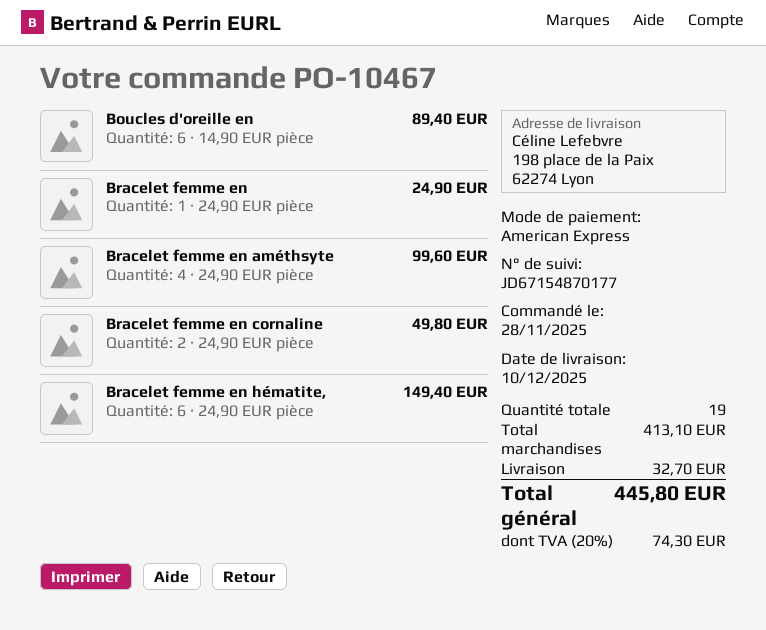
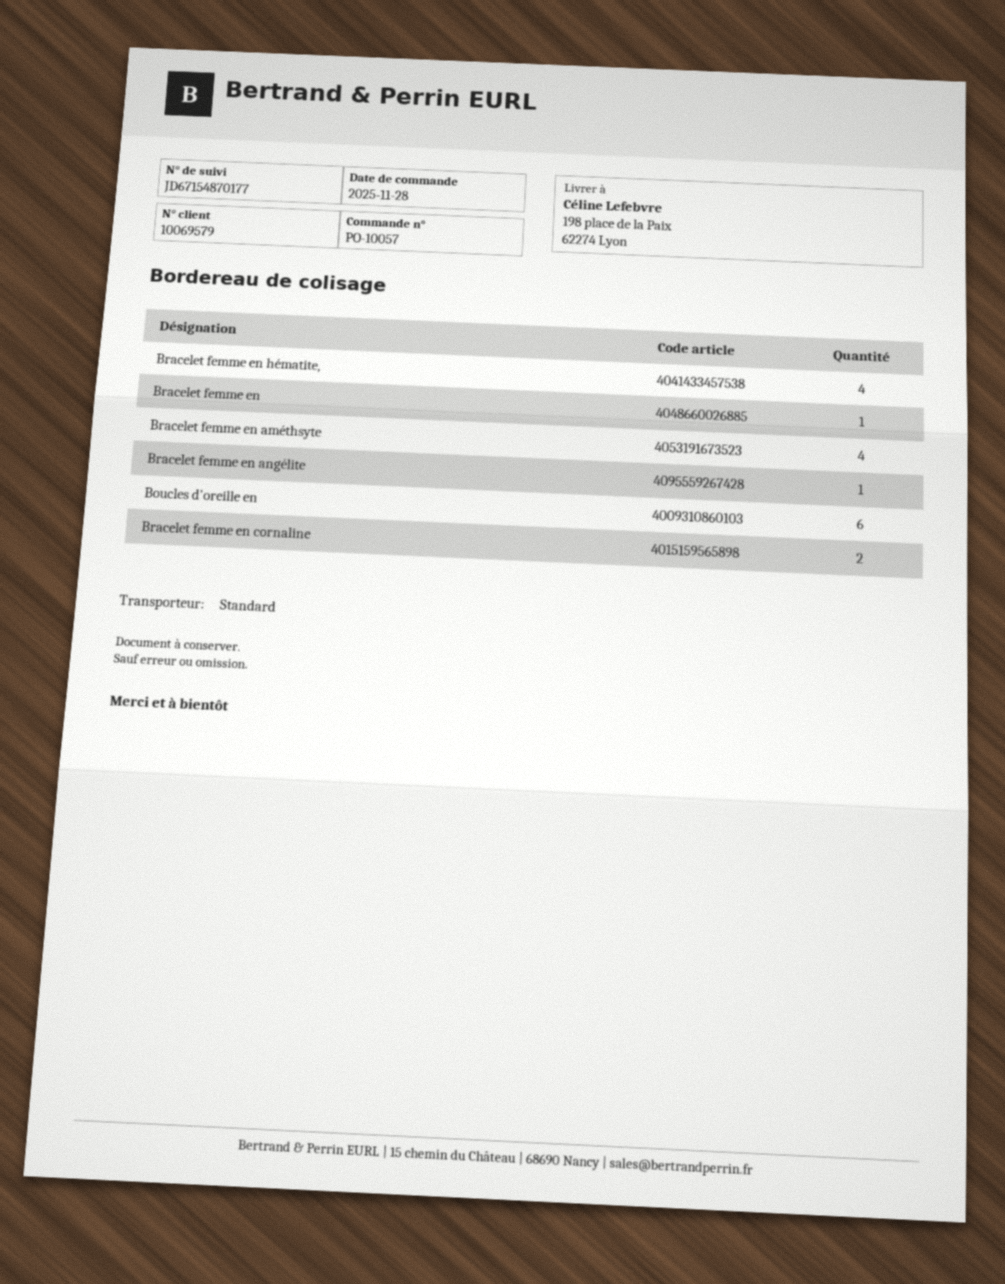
order number: PO-10467 -> PO-10057
Bracelet femme en hématite,: 6 -> 4
Bracelet femme en angélite: none -> 1

